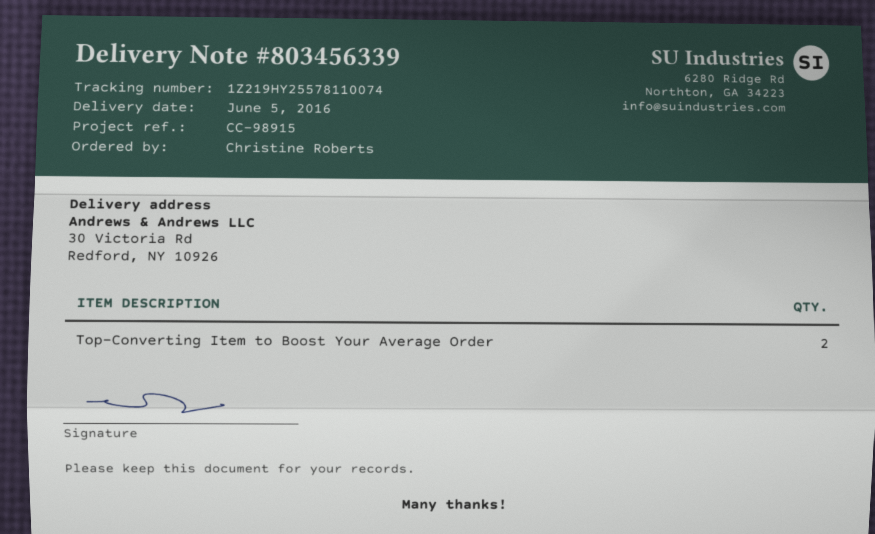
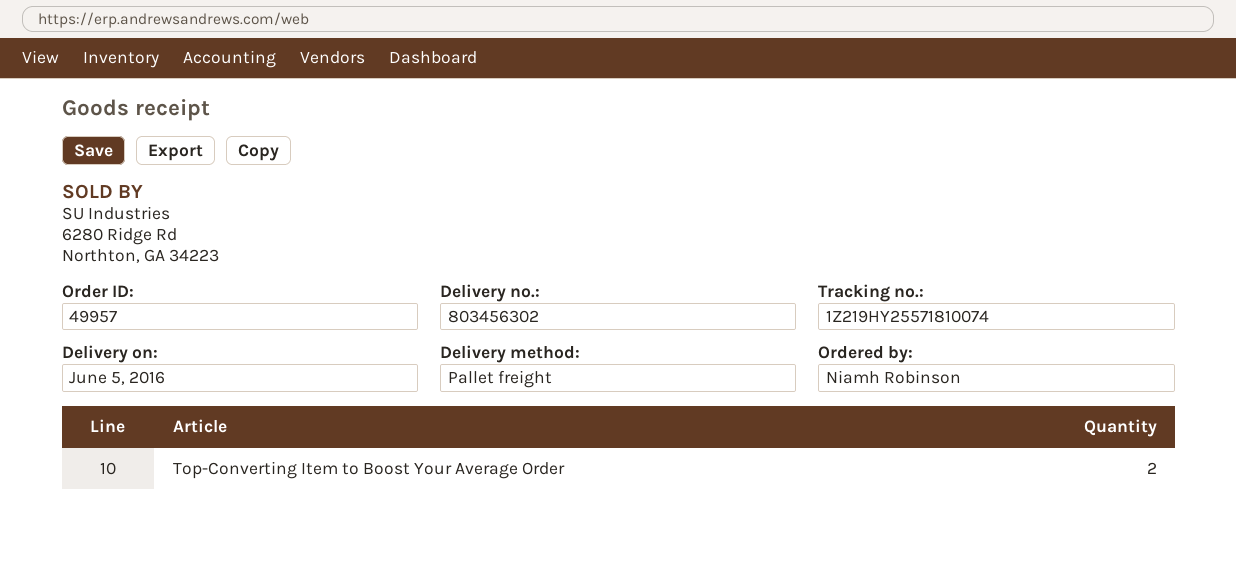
delivery note number: 803456339 -> 803456302
ordered by: Christine Roberts -> Niamh Robinson
tracking number: 1Z219HY25578110074 -> 1Z219HY25571810074

